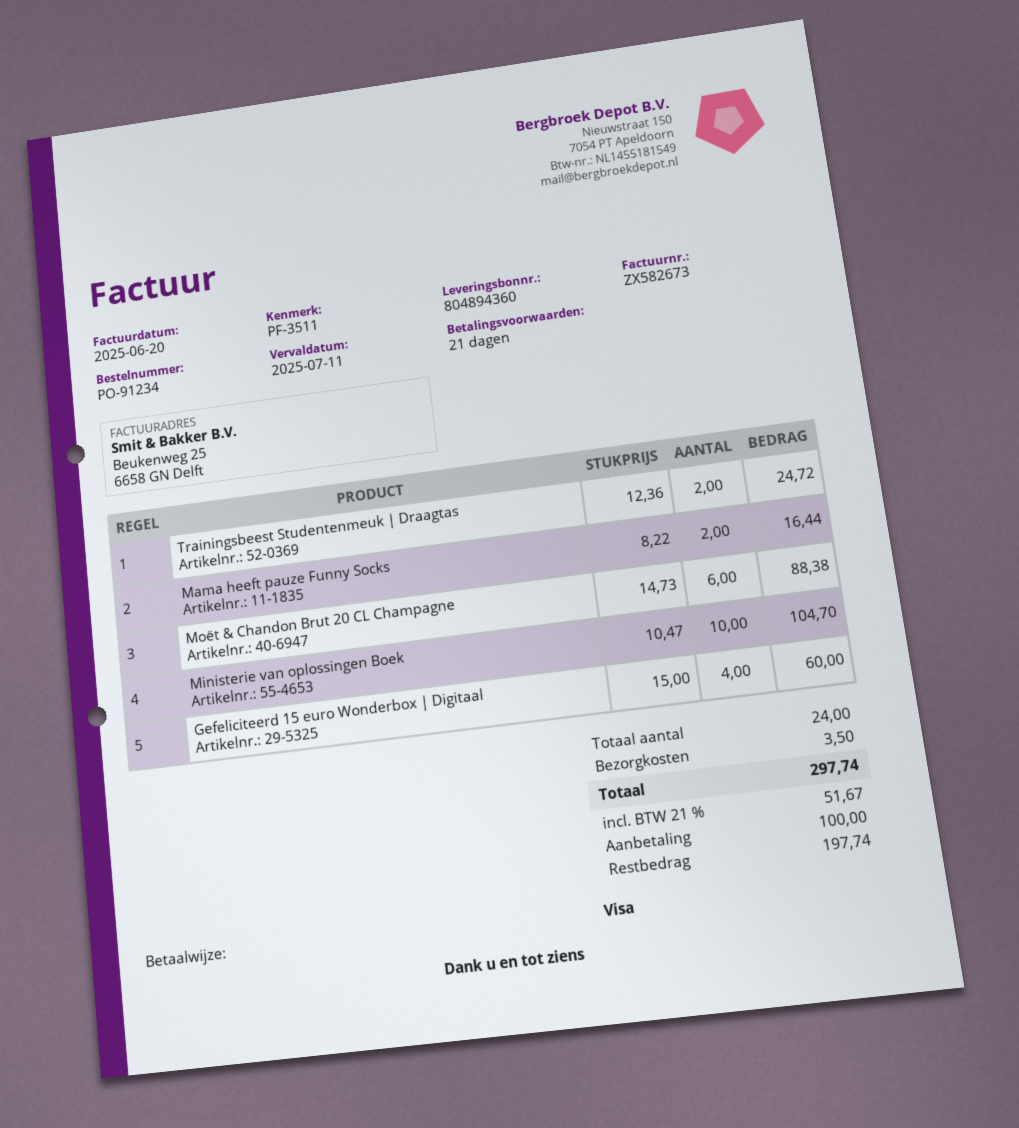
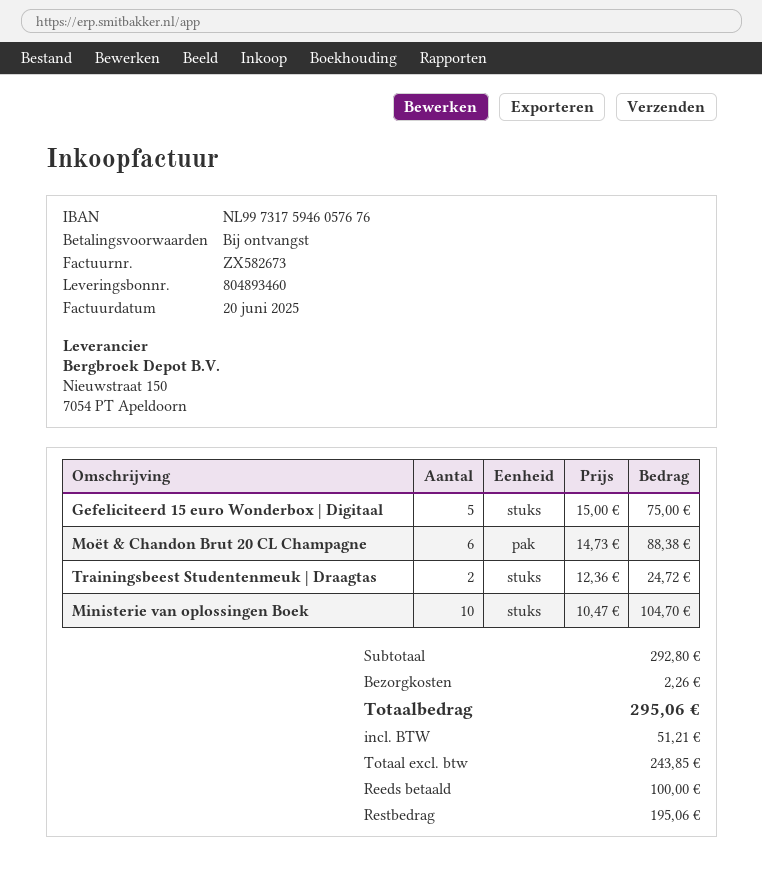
delivery note number: 804894360 -> 804893460
payment terms: 21 days -> on receipt
Mama heeft pauze Funny Socks: 2 x 8.22 = 16.44 -> none
Gefeliciteerd 15 euro Wonderbox | Digitaal: 4 x 15.00 = 60.00 -> 5 x 15.00 = 75.00
shipping: 3.50 -> 2.26
tax: 51.67 -> 51.21
total: 297.74 -> 295.06
balance: 197.74 -> 195.06

